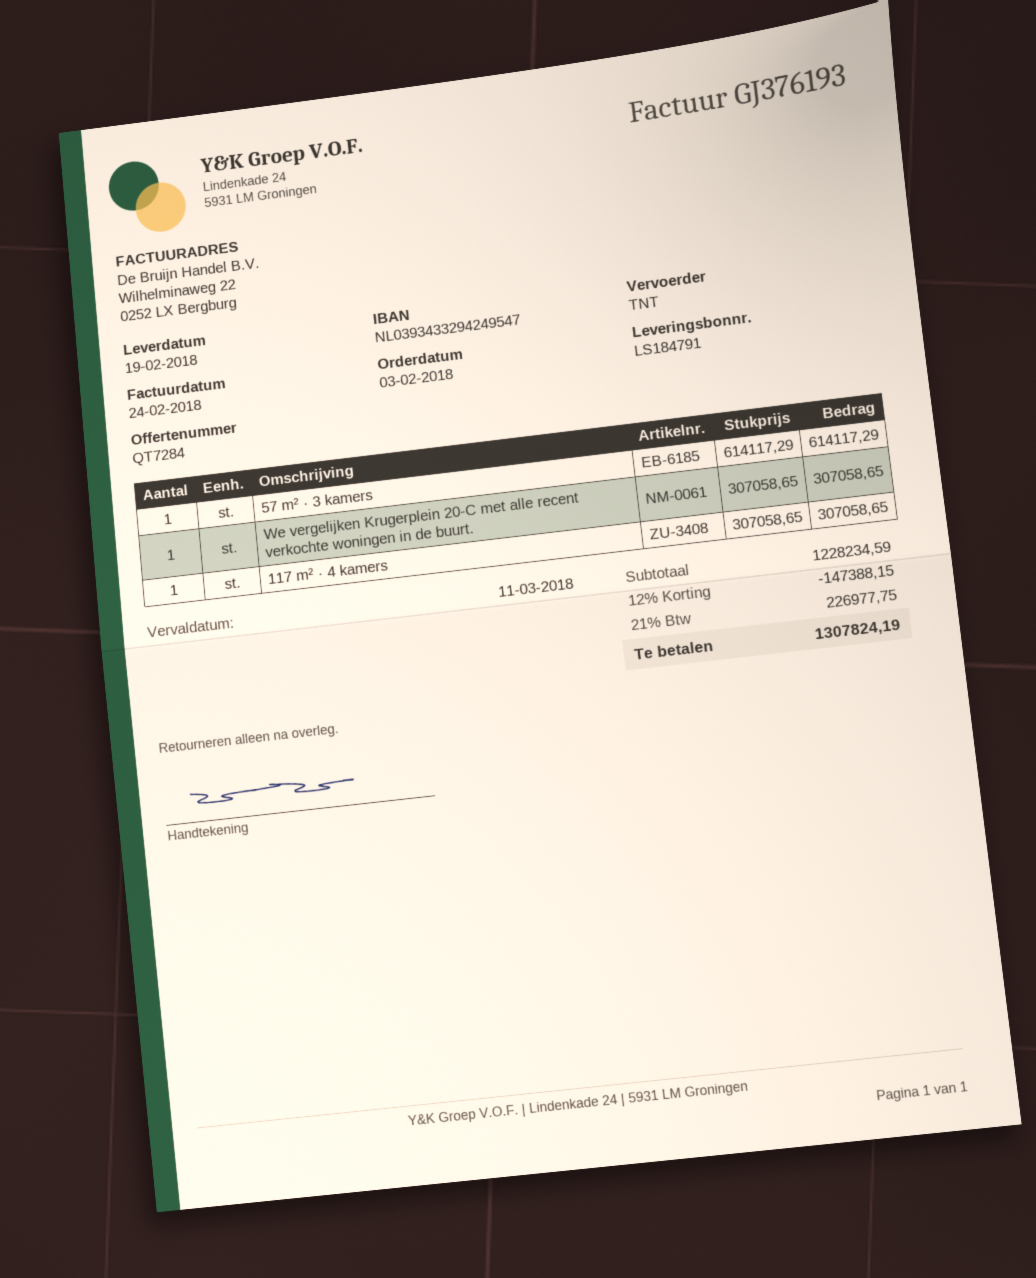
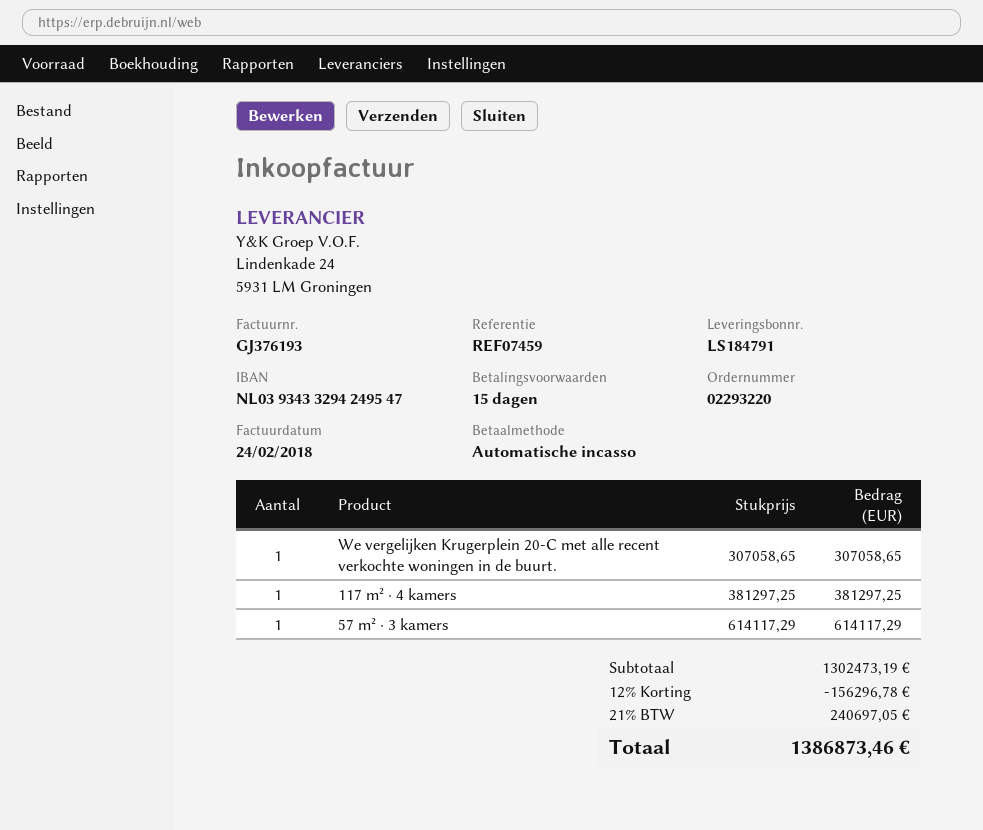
117 m² · 4 kamers: 1 x 307058.65 = 307058.65 -> 1 x 381297.25 = 381297.25
subtotal: 1228234.59 -> 1302473.19
discount: 12% = 147388.15 -> 12% = 156296.78
tax: 21% = 226977.75 -> 21% = 240697.05
total: 1307824.19 -> 1386873.46

